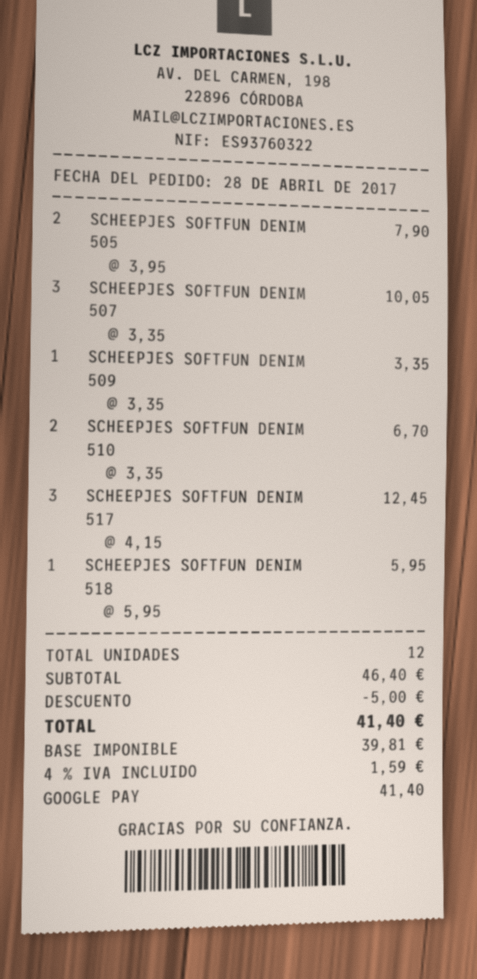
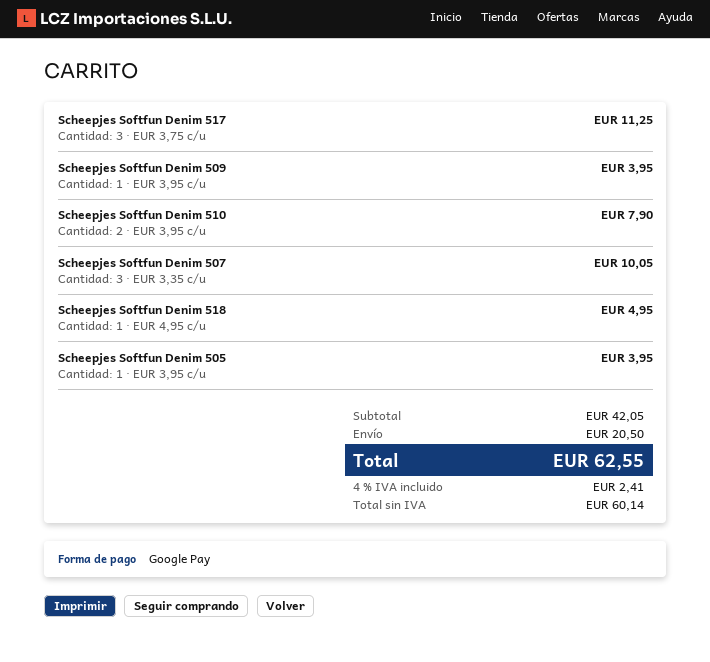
SCHEEPJES SOFTFUN DENIM 505: 2 x 3.95 = 7.90 -> 1 x 3.95 = 3.95
SCHEEPJES SOFTFUN DENIM 509: 1 x 3.35 = 3.35 -> 1 x 3.95 = 3.95
SCHEEPJES SOFTFUN DENIM 510: 2 x 3.35 = 6.70 -> 2 x 3.95 = 7.90
SCHEEPJES SOFTFUN DENIM 517: 3 x 4.15 = 12.45 -> 3 x 3.75 = 11.25
SCHEEPJES SOFTFUN DENIM 518: 1 x 5.95 = 5.95 -> 1 x 4.95 = 4.95
subtotal: 46.40 -> 42.05
discount: 5.00 -> none
shipping: none -> 20.50
net: 39.81 -> 60.14
tax: 4% = 1.59 -> 4% = 2.41
total: 41.40 -> 62.55

